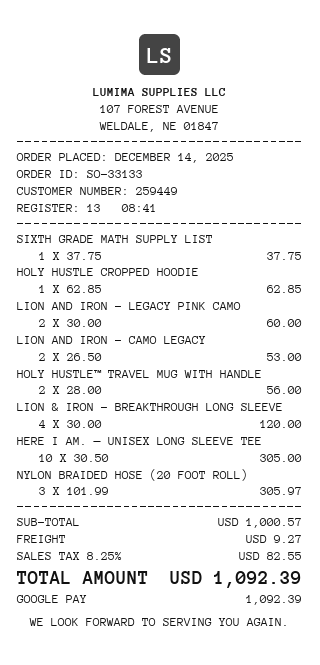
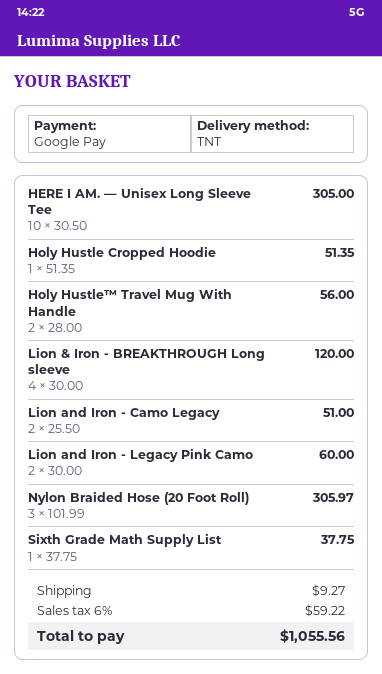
HOLY HUSTLE CROPPED HOODIE: 1 x 62.85 = 62.85 -> 1 x 51.35 = 51.35
LION AND IRON - CAMO LEGACY: 2 x 26.50 = 53.00 -> 2 x 25.50 = 51.00
tax: 8.25% = 82.55 -> 6% = 59.22
total: 1092.39 -> 1055.56

